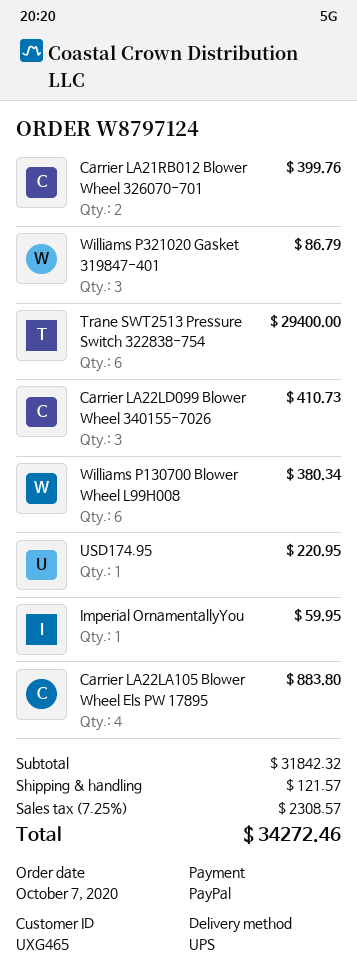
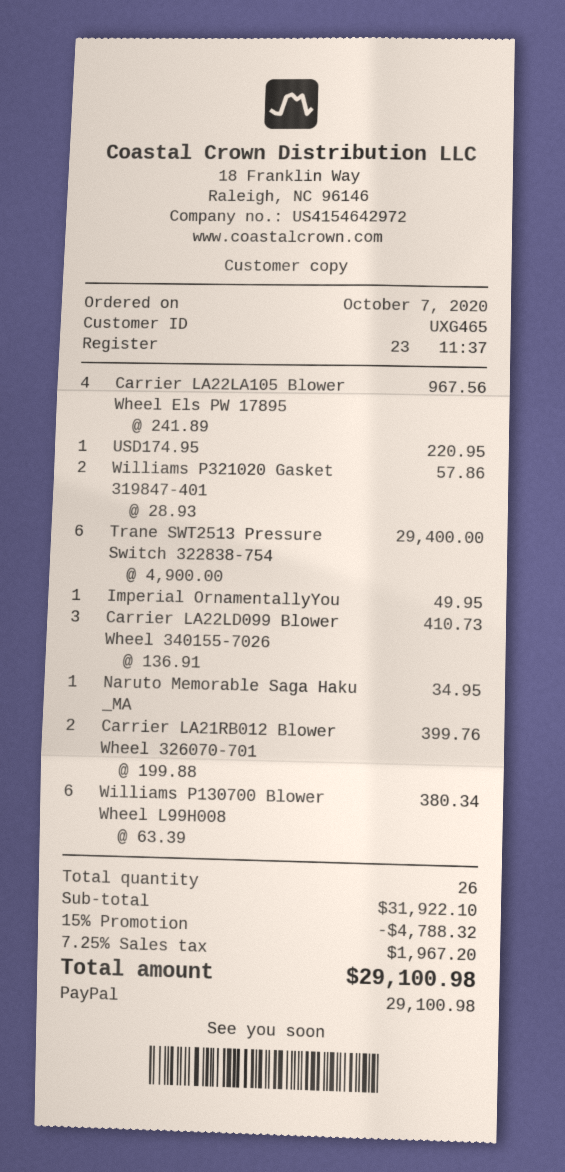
Williams P321020 Gasket 319847-401: 3 for 86.79 -> 2 for 57.86
Imperial OrnamentallyYou: 1 for 59.95 -> 1 for 49.95
Carrier LA22LA105 Blower Wheel Els PW 17895: 4 for 883.80 -> 4 for 967.56
Naruto Memorable Saga Haku _MA: none -> 1 for 34.95
subtotal: 31842.32 -> 31922.10
discount: none -> 15% = 4788.32
shipping: 121.57 -> none
tax: 7.25% = 2308.57 -> 7.25% = 1967.20
total: 34272.46 -> 29100.98

